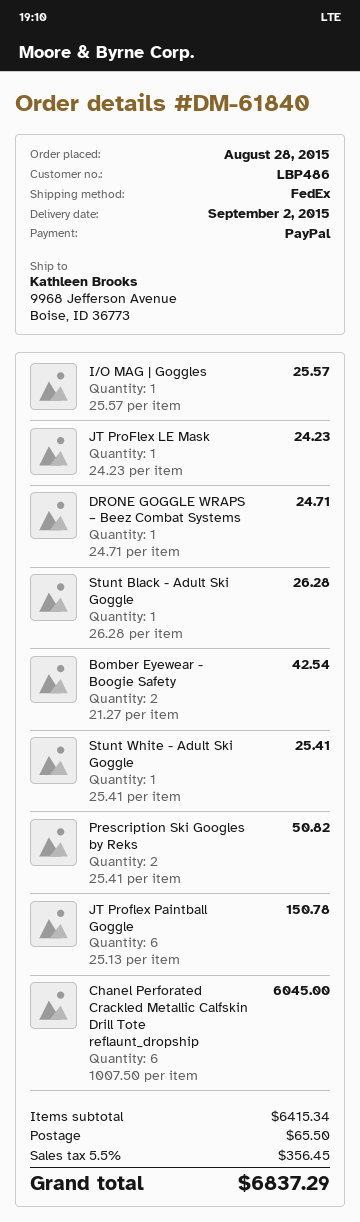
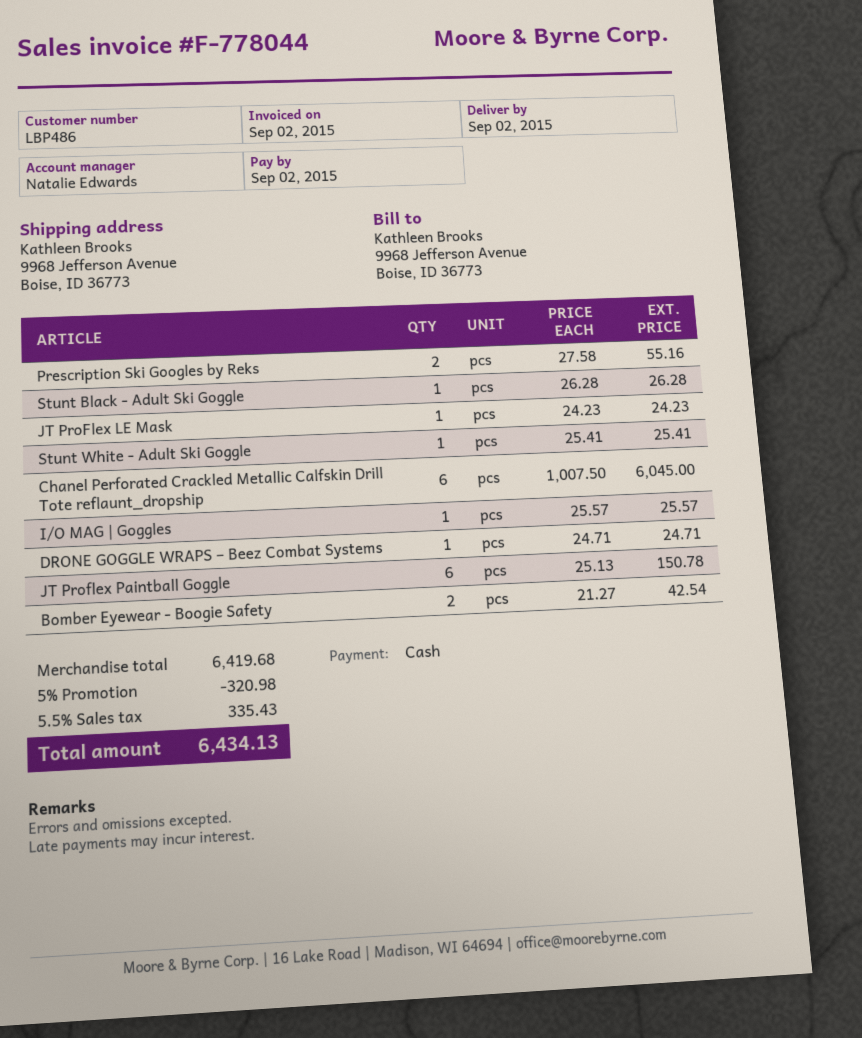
payment method: PayPal -> cash
Prescription Ski Googles by Reks: 2 x 25.41 = 50.82 -> 2 x 27.58 = 55.16
subtotal: 6415.34 -> 6419.68
discount: none -> 5% = 320.98
shipping: 65.50 -> none
tax: 5.5% = 356.45 -> 5.5% = 335.43
total: 6837.29 -> 6434.13

